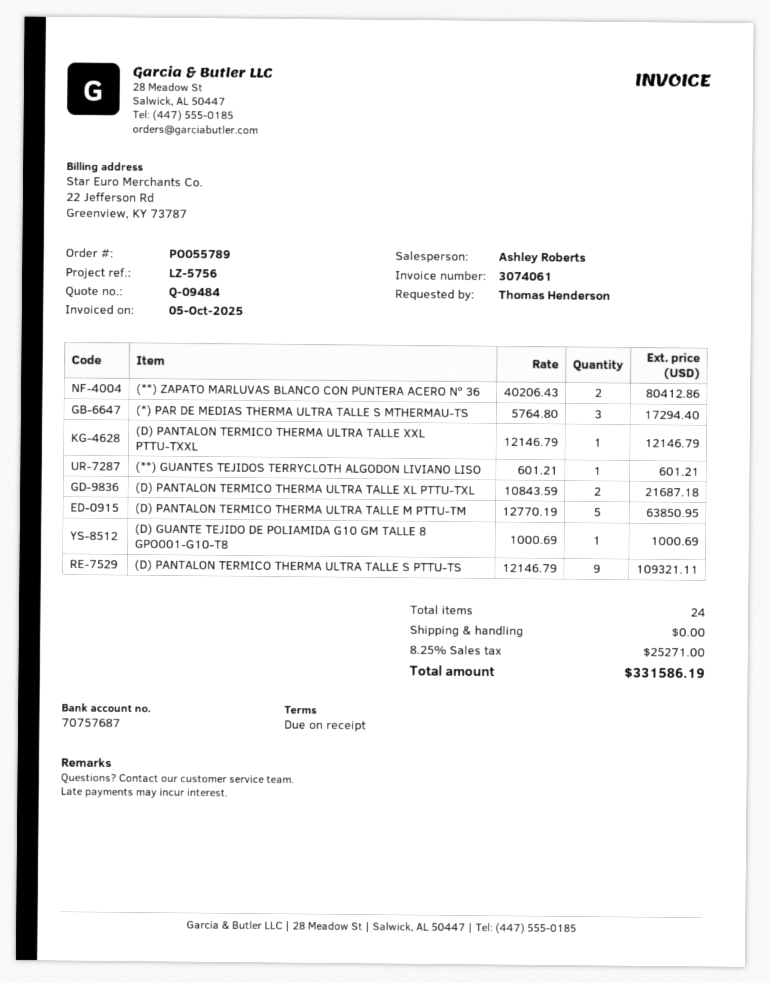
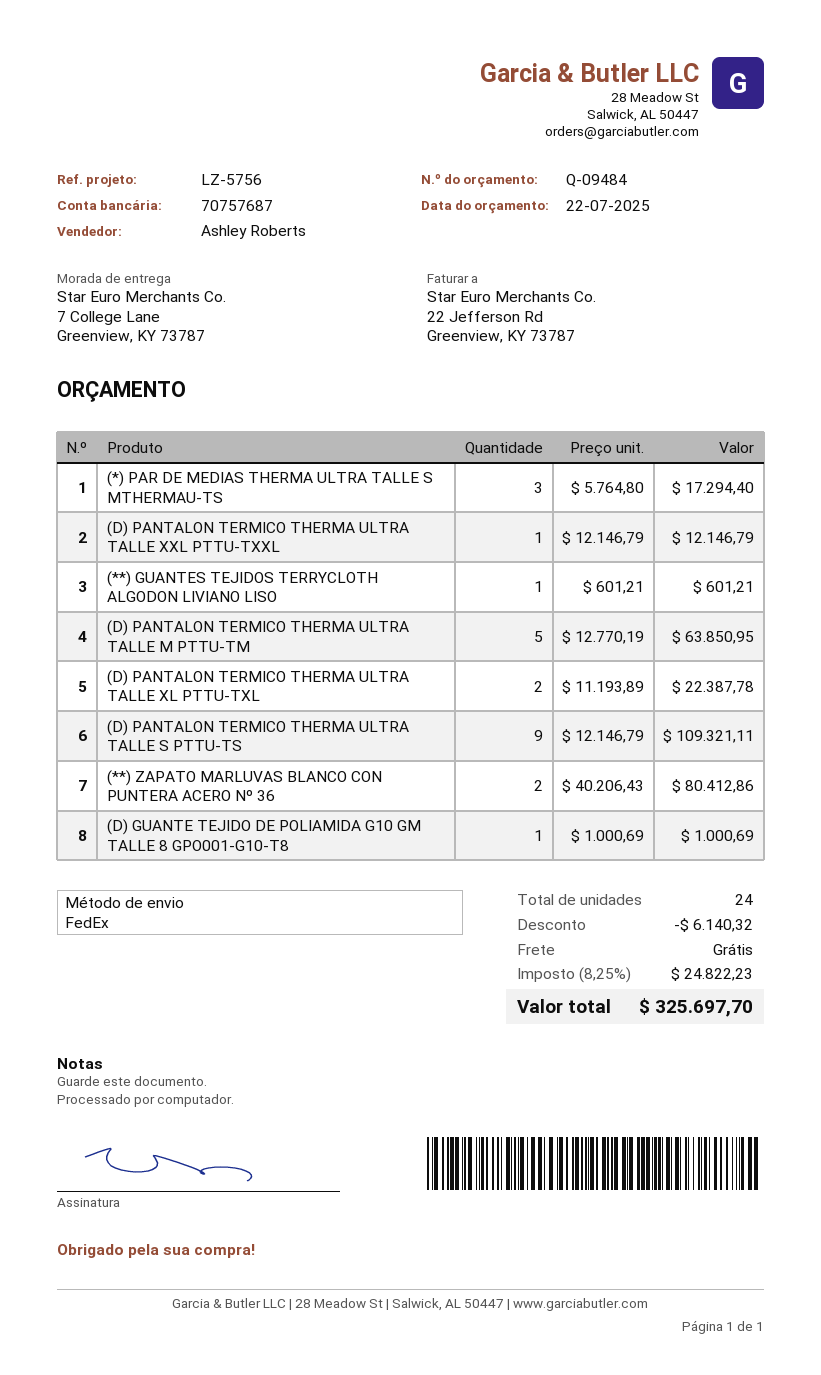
(D) PANTALON TERMICO THERMA ULTRA TALLE XL PTTU-TXL: 2 x 10843.59 = 21687.18 -> 2 x 11193.89 = 22387.78
discount: none -> 6140.32
tax: 8.25% = 25271.00 -> 8.25% = 24822.23
total: 331586.19 -> 325697.70

